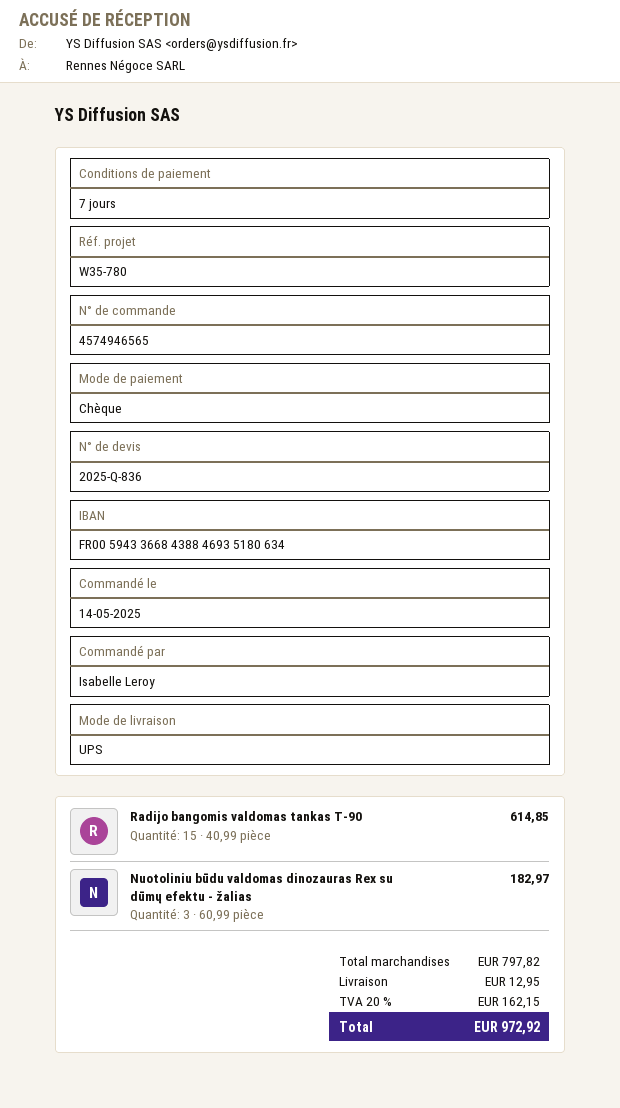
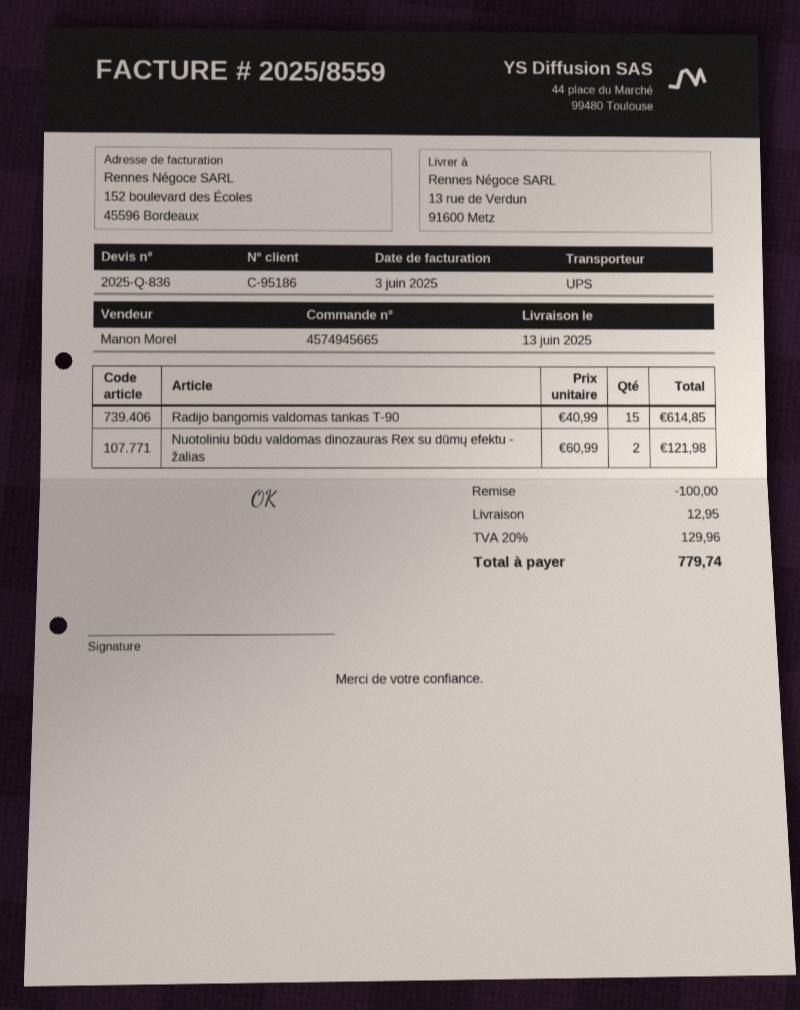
order number: 4574946565 -> 4574945665
Nuotoliniu būdu valdomas dinozauras Rex su dūmų efektu - žalias: 3 x 60.99 = 182.97 -> 2 x 60.99 = 121.98
discount: none -> 100.00
tax: 20% = 162.15 -> 20% = 129.96
total: 972.92 -> 779.74

